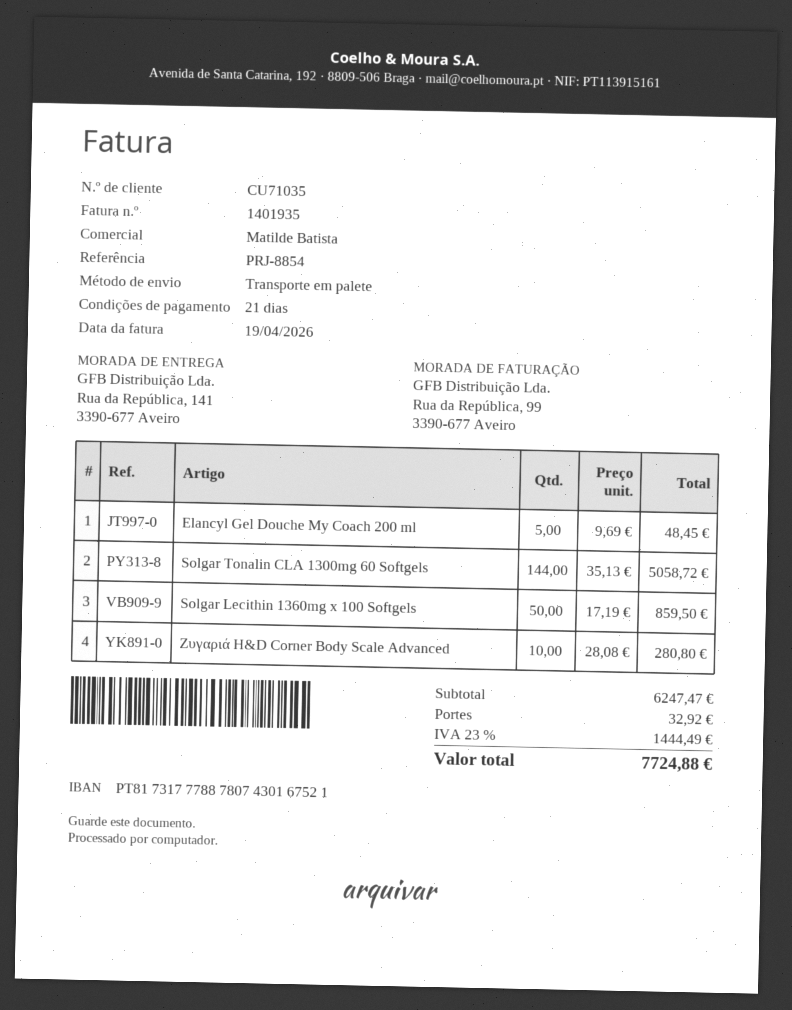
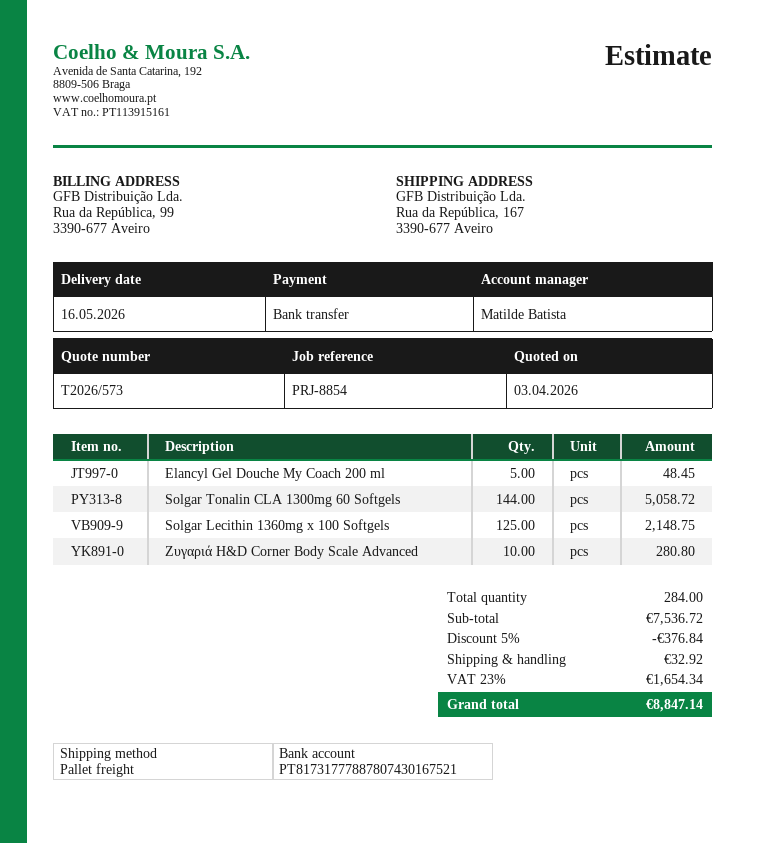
ship to: Rua da República, 141, 3390-677 Aveiro -> Rua da República, 167, 3390-677 Aveiro
Solgar Lecithin 1360mg x 100 Softgels: 50 for 859.50 -> 125 for 2148.75
subtotal: 6247.47 -> 7536.72
discount: none -> 5% = 376.84
tax: 23% = 1444.49 -> 23% = 1654.34
total: 7724.88 -> 8847.14

